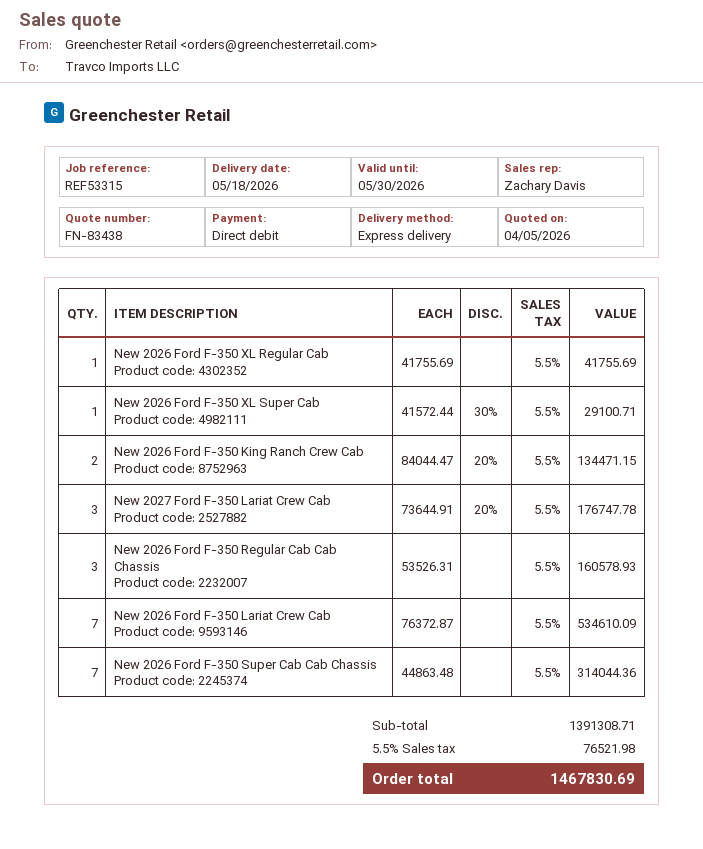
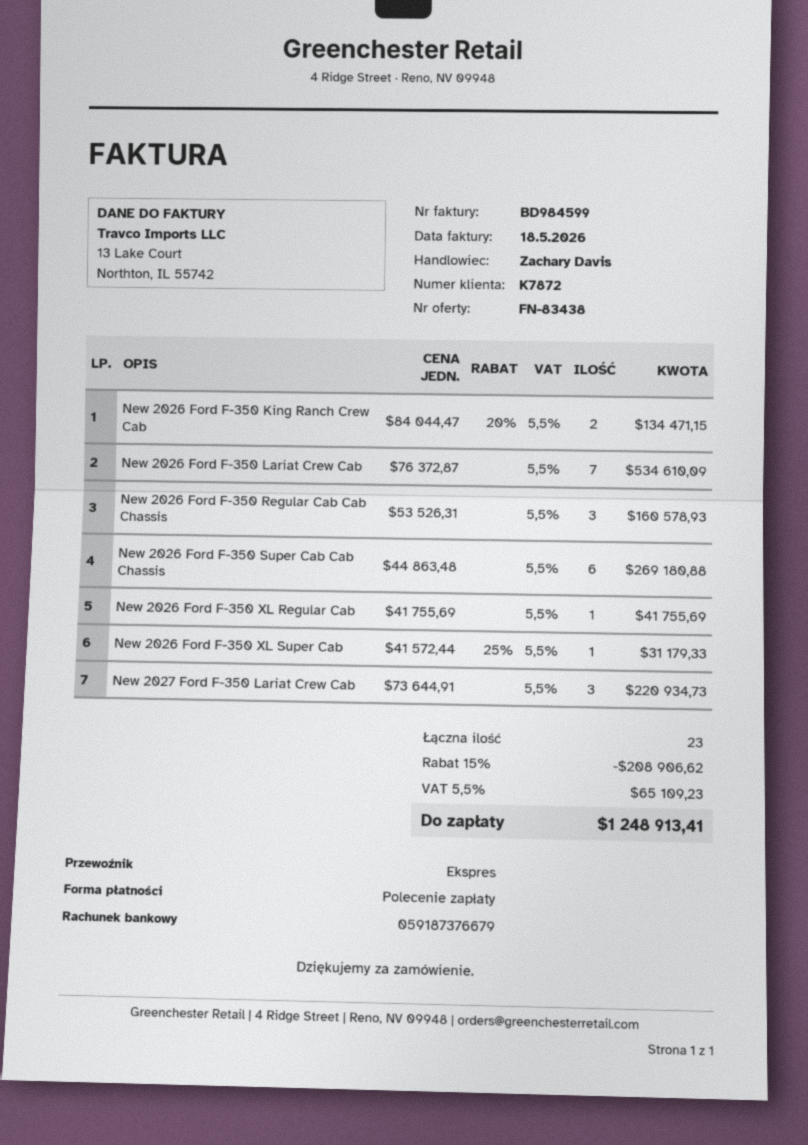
New 2026 Ford F-350 XL Super Cab: 1 x 41572.44 - 30% = 29100.71 -> 1 x 41572.44 - 25% = 31179.33
New 2027 Ford F-350 Lariat Crew Cab: 3 x 73644.91 - 20% = 176747.78 -> 3 x 73644.91 = 220934.73
New 2026 Ford F-350 Super Cab Cab Chassis: 7 x 44863.48 = 314044.36 -> 6 x 44863.48 = 269180.88
discount: none -> 15% = 208906.62
tax: 5.5% = 76521.98 -> 5.5% = 65109.23
total: 1467830.69 -> 1248913.41

